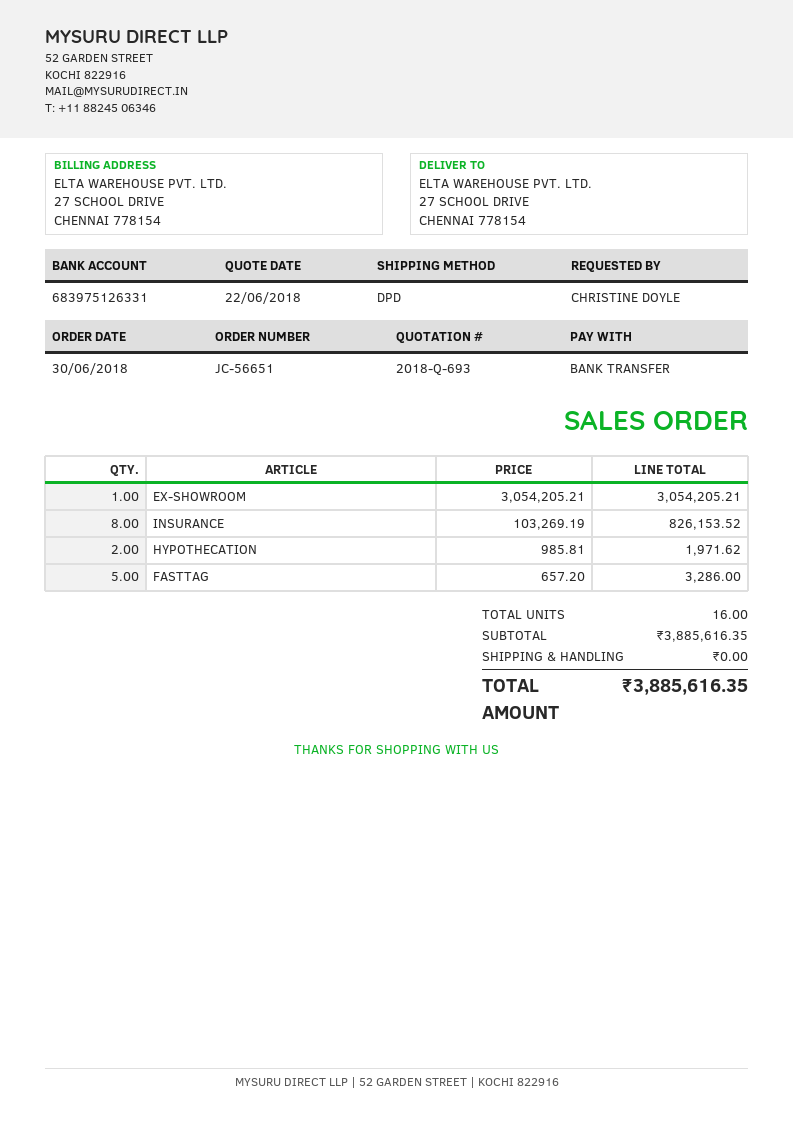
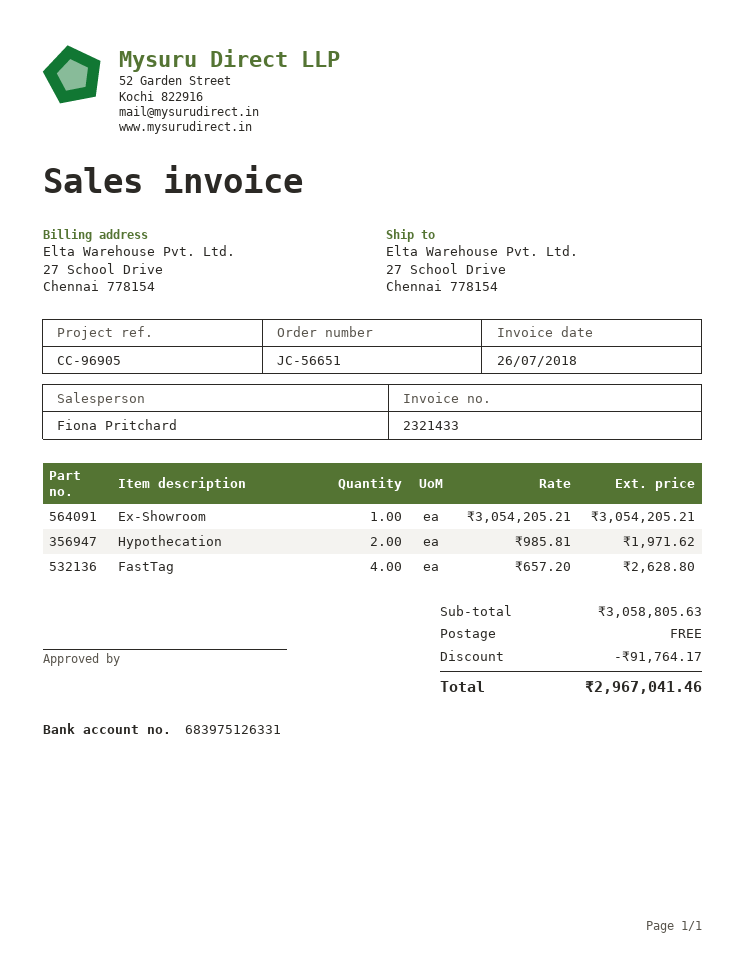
INSURANCE: 8 x 103269.19 = 826153.52 -> none
FASTTAG: 5 x 657.20 = 3286.00 -> 4 x 657.20 = 2628.80
subtotal: 3885616.35 -> 3058805.63
discount: none -> 91764.17
total: 3885616.35 -> 2967041.46

